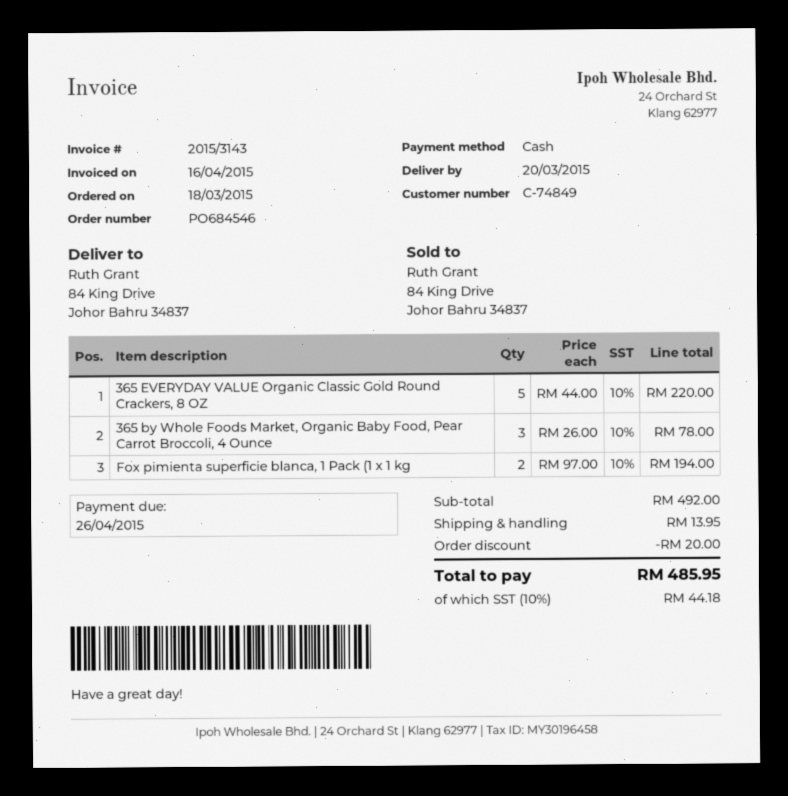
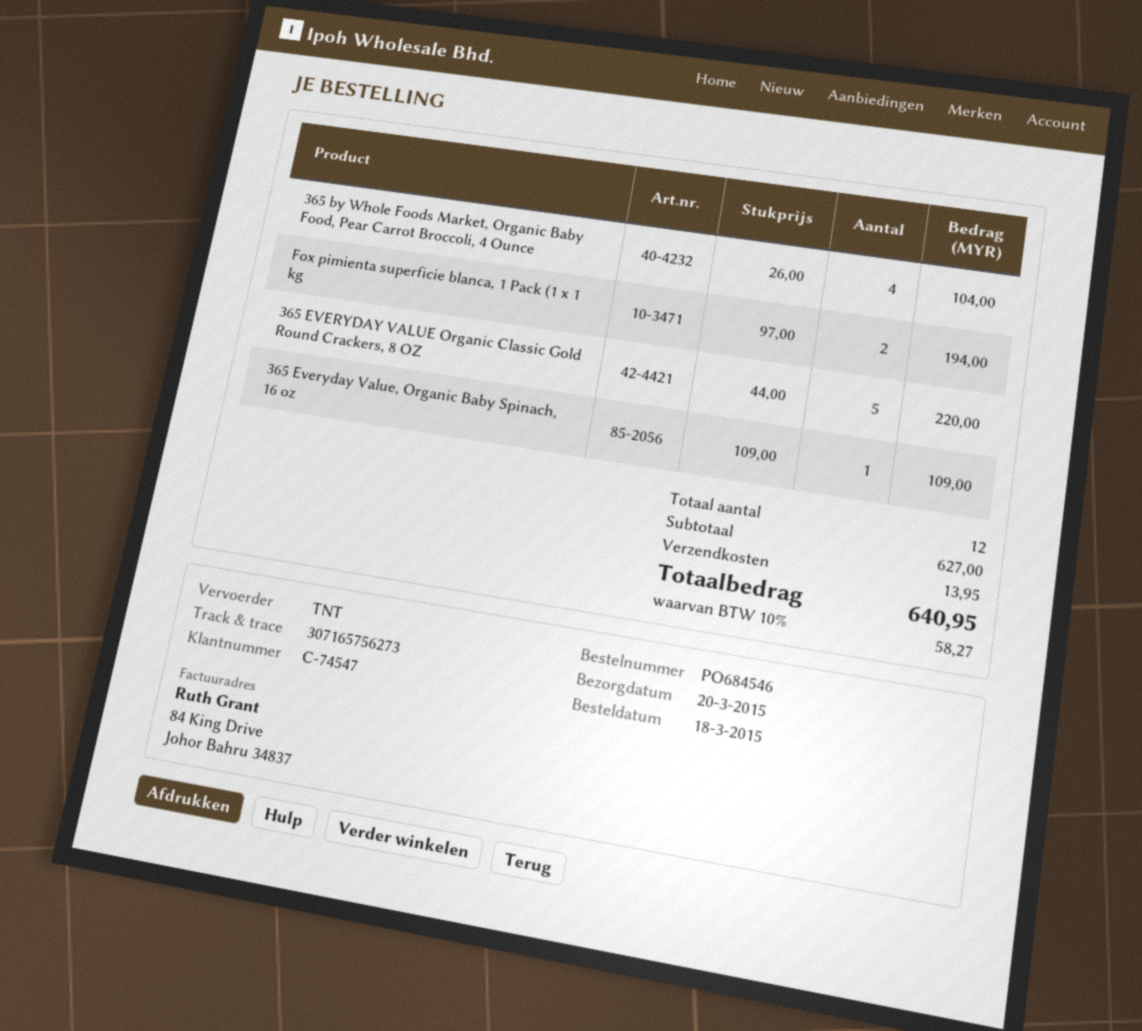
customer number: C-74849 -> C-74547
365 by Whole Foods Market, Organic Baby Food, Pear Carrot Broccoli, 4 Ounce: 3 x 26.00 = 78.00 -> 4 x 26.00 = 104.00
365 Everyday Value, Organic Baby Spinach, 16 oz: none -> 1 x 109.00 = 109.00
subtotal: 492.00 -> 627.00
discount: 20.00 -> none
tax: 10% = 44.18 -> 10% = 58.27
total: 485.95 -> 640.95

